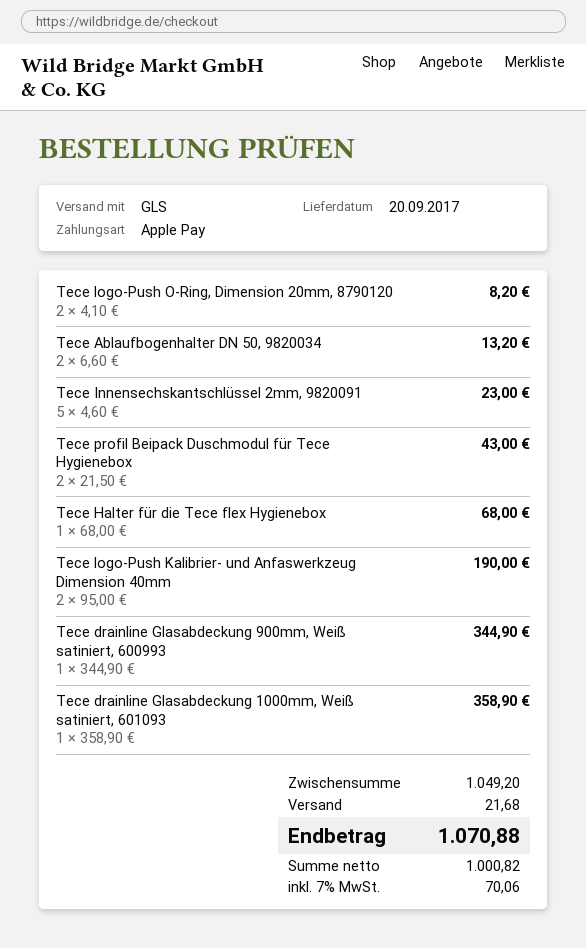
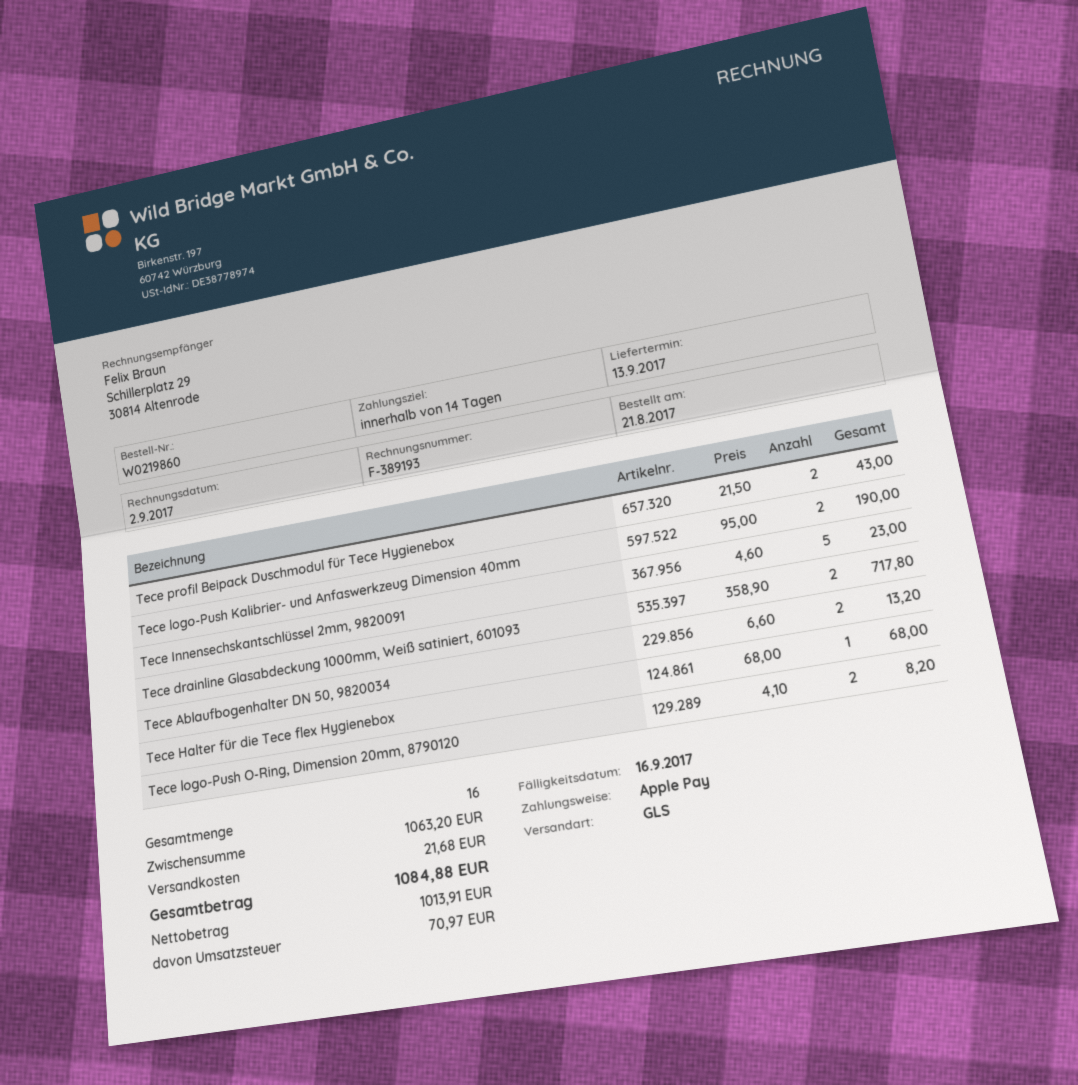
delivery date: 2017-09-20 -> 2017-09-13
Tece drainline Glasabdeckung 900mm, Weiß satiniert, 600993: 1 x 344.90 = 344.90 -> none
Tece drainline Glasabdeckung 1000mm, Weiß satiniert, 601093: 1 x 358.90 = 358.90 -> 2 x 358.90 = 717.80
subtotal: 1049.20 -> 1063.20
net: 1000.82 -> 1013.91
tax: 70.06 -> 70.97
total: 1070.88 -> 1084.88

